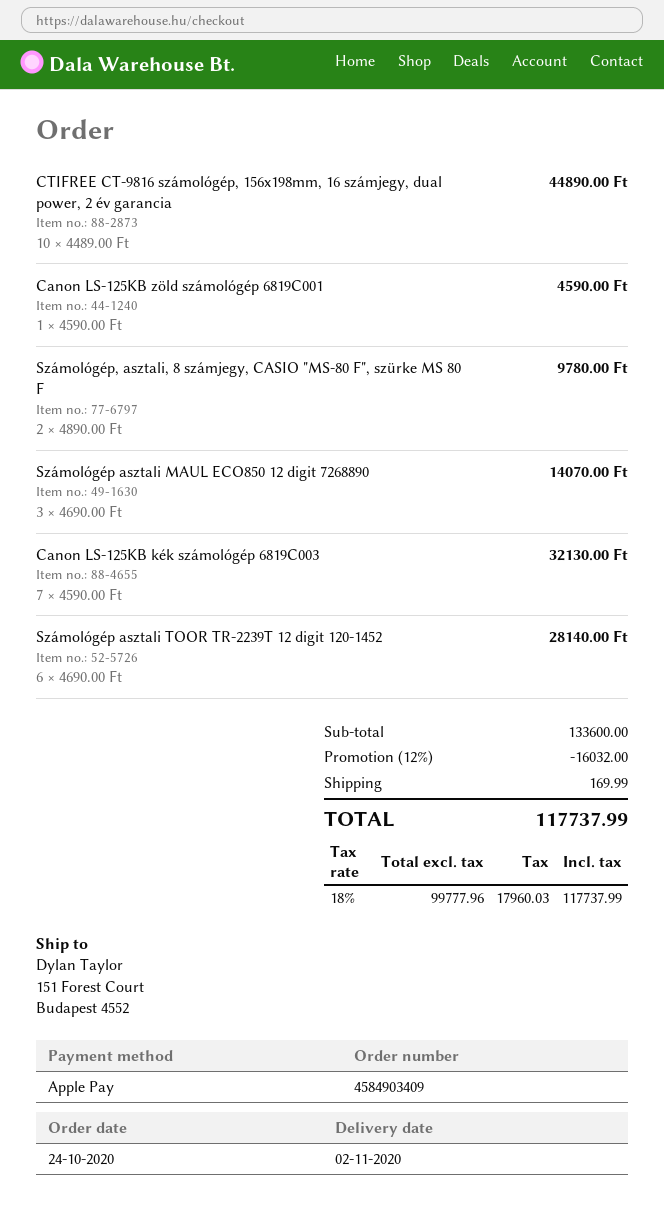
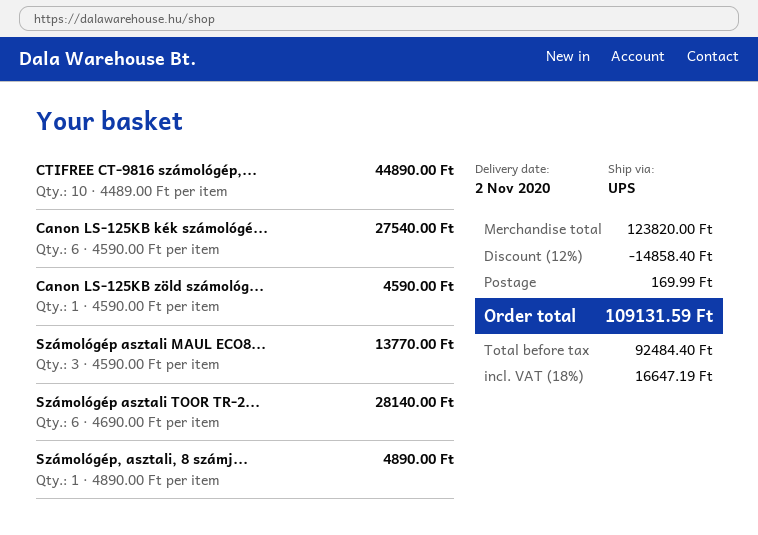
Számológép, asztali, 8 számjegy, CASIO "MS-80 F", szürke MS 80 F: 2 x 4890.00 = 9780.00 -> 1 x 4890.00 = 4890.00
Számológép asztali MAUL ECO850 12 digit 7268890: 3 x 4690.00 = 14070.00 -> 3 x 4590.00 = 13770.00
Canon LS-125KB kék számológép 6819C003: 7 x 4590.00 = 32130.00 -> 6 x 4590.00 = 27540.00
subtotal: 133600.00 -> 123820.00
discount: 12% = 16032.00 -> 12% = 14858.40
net: 99777.96 -> 92484.40
tax: 18% = 17960.03 -> 18% = 16647.19
total: 117737.99 -> 109131.59

